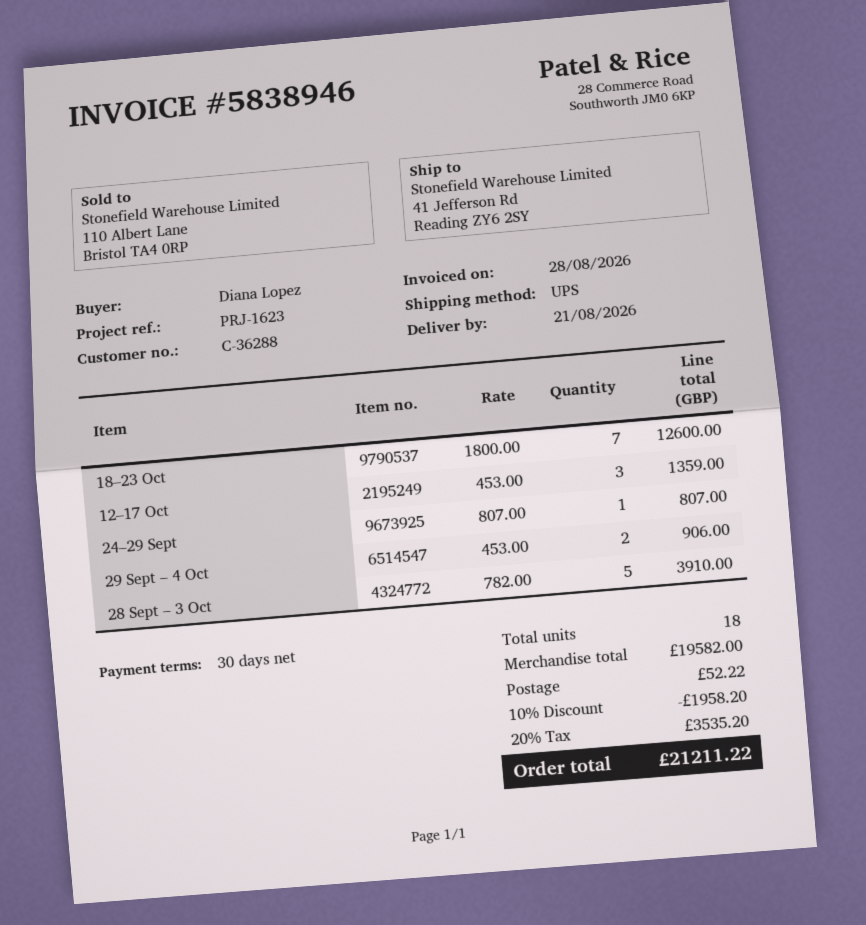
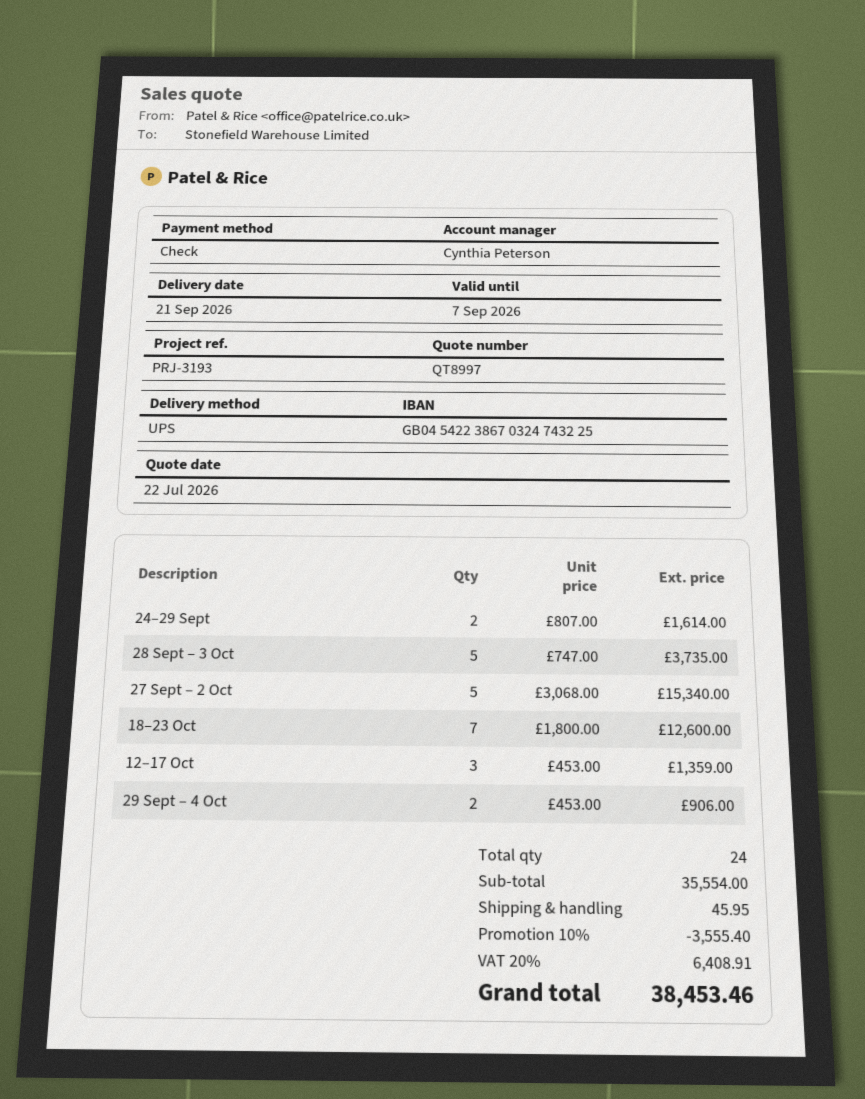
delivery date: 2026-08-21 -> 2026-09-21
reference: PRJ-1623 -> PRJ-3193
24–29 Sept: 1 x 807.00 = 807.00 -> 2 x 807.00 = 1614.00
28 Sept – 3 Oct: 5 x 782.00 = 3910.00 -> 5 x 747.00 = 3735.00
27 Sept – 2 Oct: none -> 5 x 3068.00 = 15340.00
total quantity: 18 -> 24
subtotal: 19582.00 -> 35554.00
discount: 10% = 1958.20 -> 10% = 3555.40
shipping: 52.22 -> 45.95
tax: 20% = 3535.20 -> 20% = 6408.91
total: 21211.22 -> 38453.46

